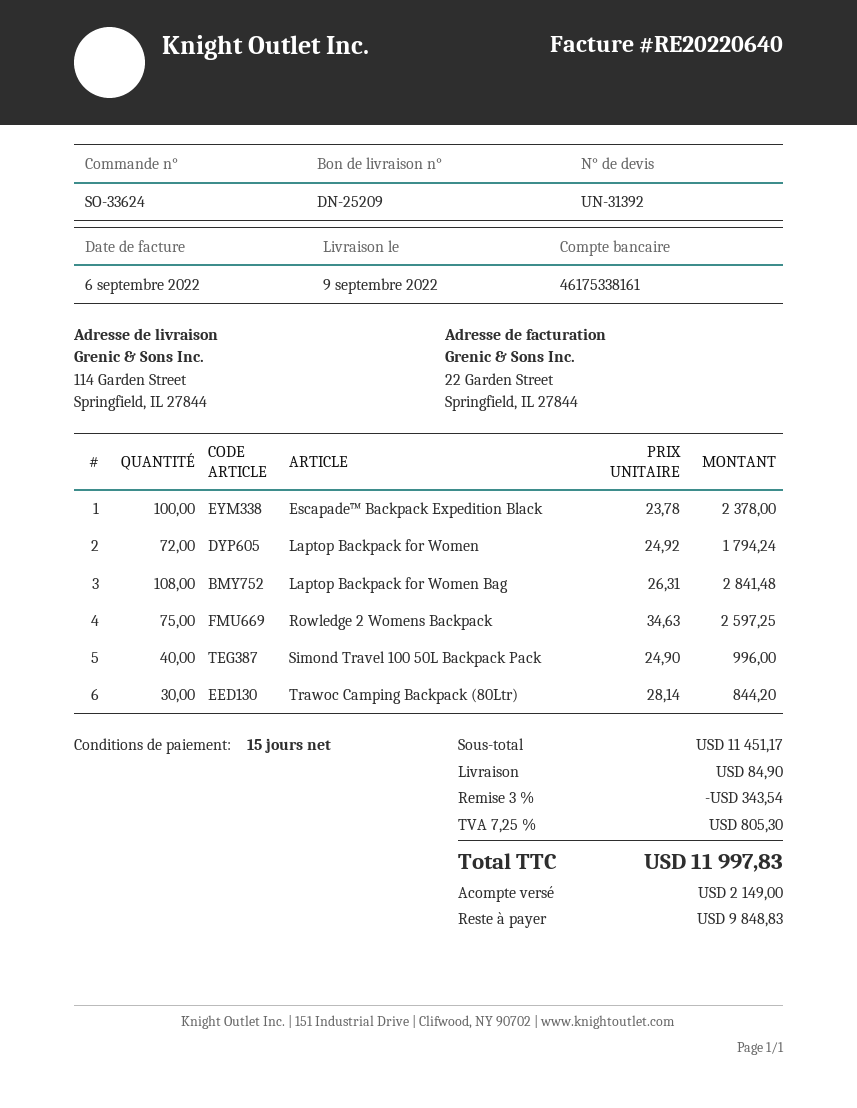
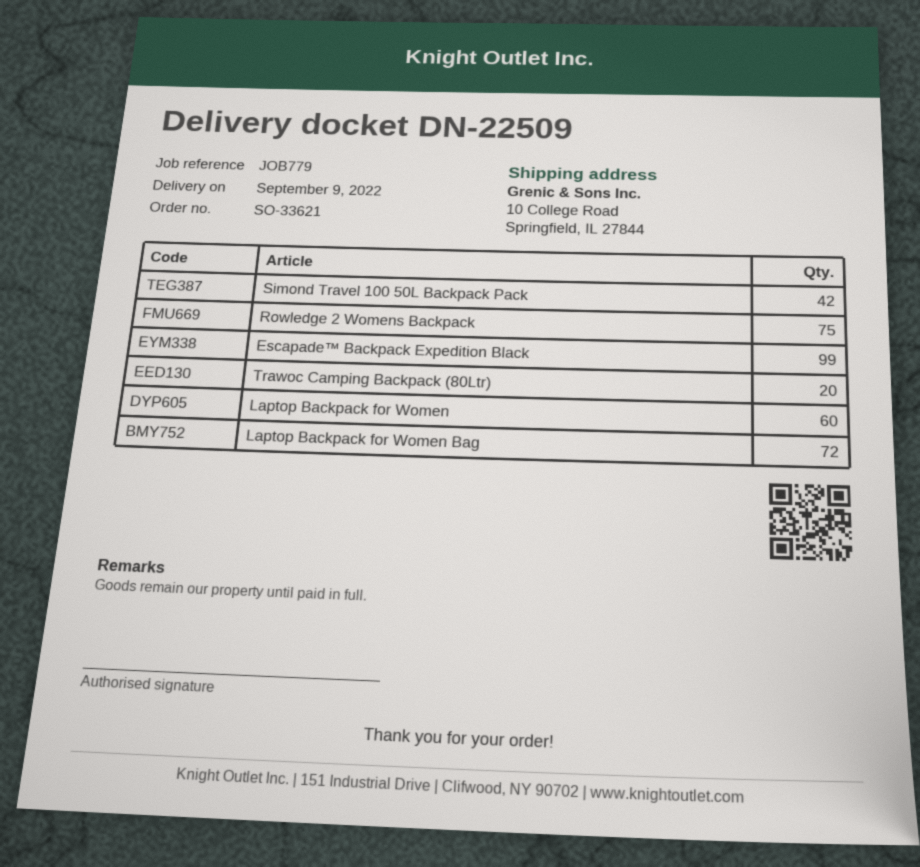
order number: SO-33624 -> SO-33621
delivery note number: DN-25209 -> DN-22509
ship to: 114 Garden Street, Springfield, IL 27844 -> 10 College Road, Springfield, IL 27844
Escapade™ Backpack Expedition Black: 100 -> 99
Laptop Backpack for Women: 72 -> 60
Laptop Backpack for Women Bag: 108 -> 72
Simond Travel 100 50L Backpack Pack: 40 -> 42
Trawoc Camping Backpack (80Ltr): 30 -> 20

